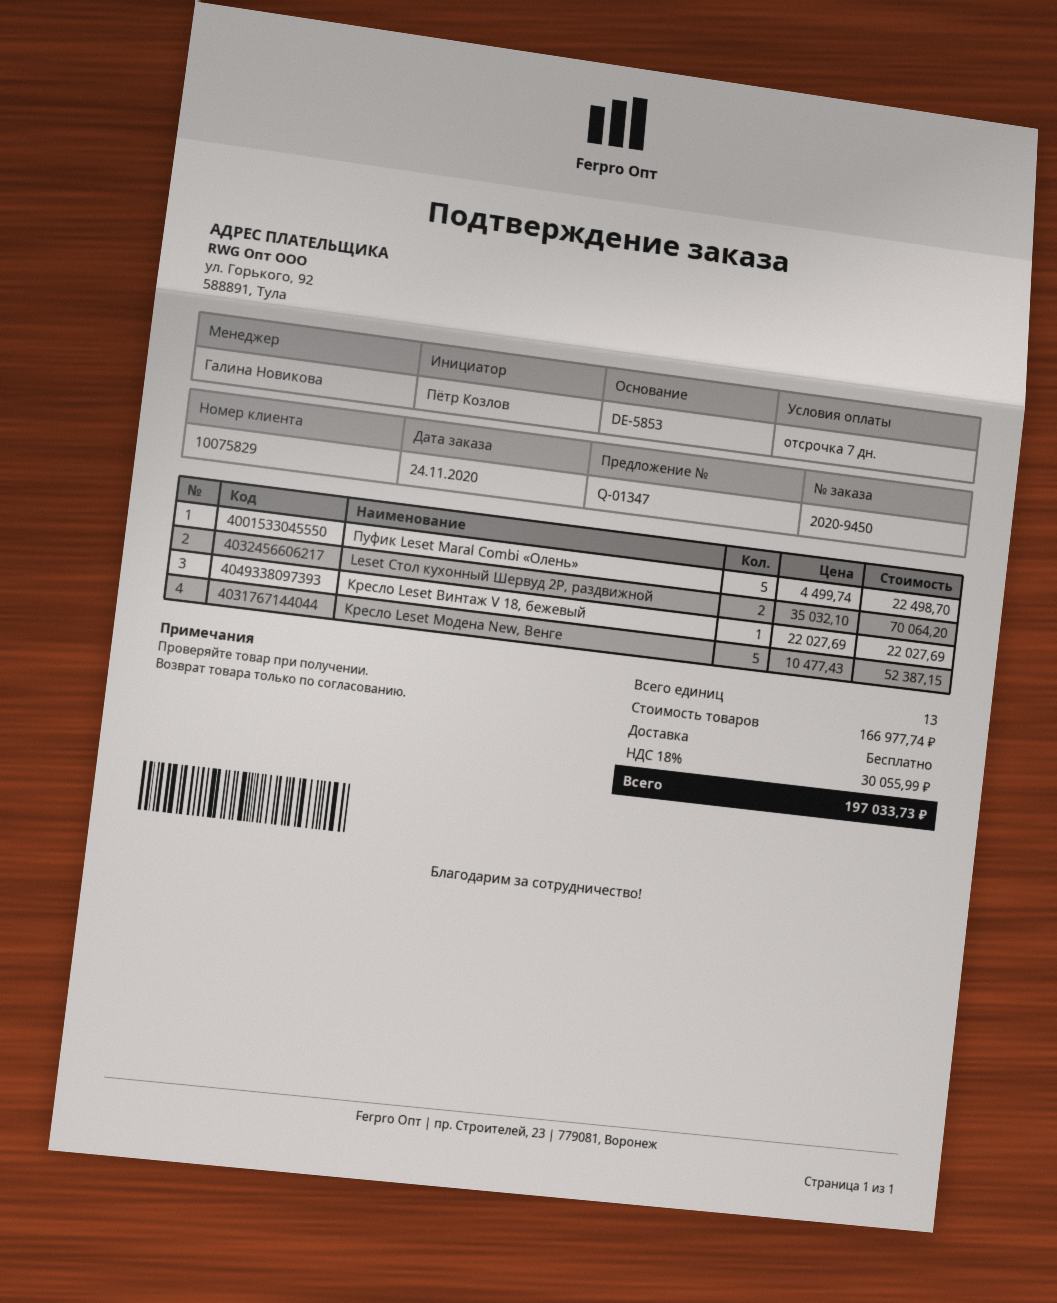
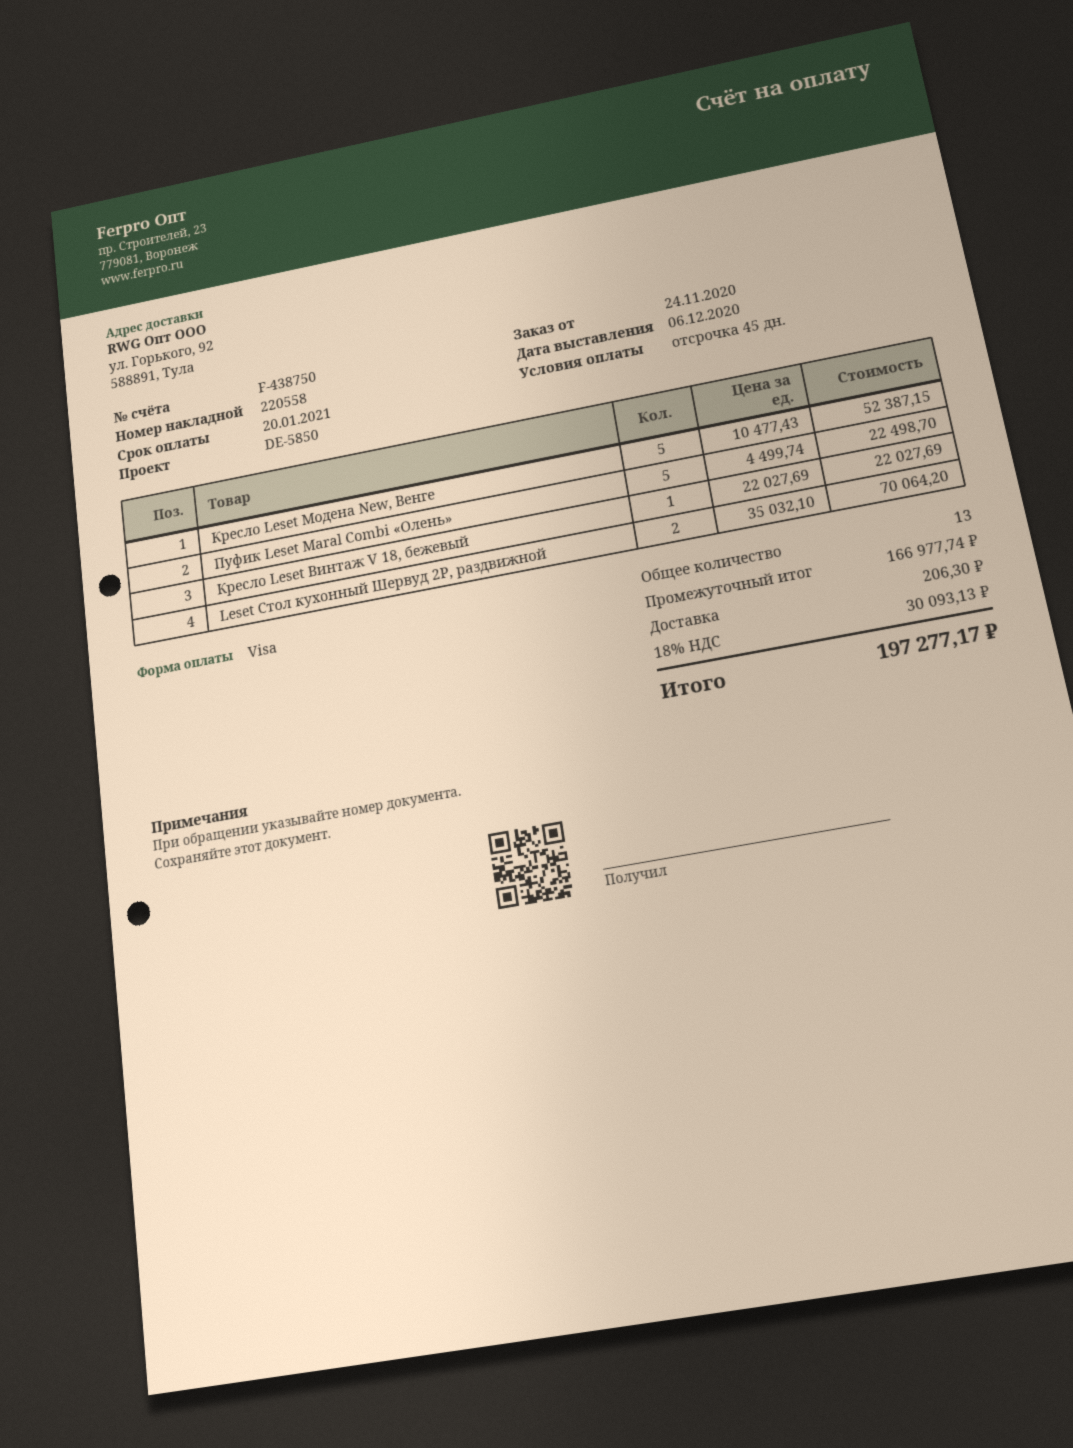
payment terms: 7 days -> 45 days
reference: DE-5853 -> DE-5850
shipping: 0.00 -> 206.30
tax: 18% = 30055.99 -> 18% = 30093.13
total: 197033.73 -> 197277.17

